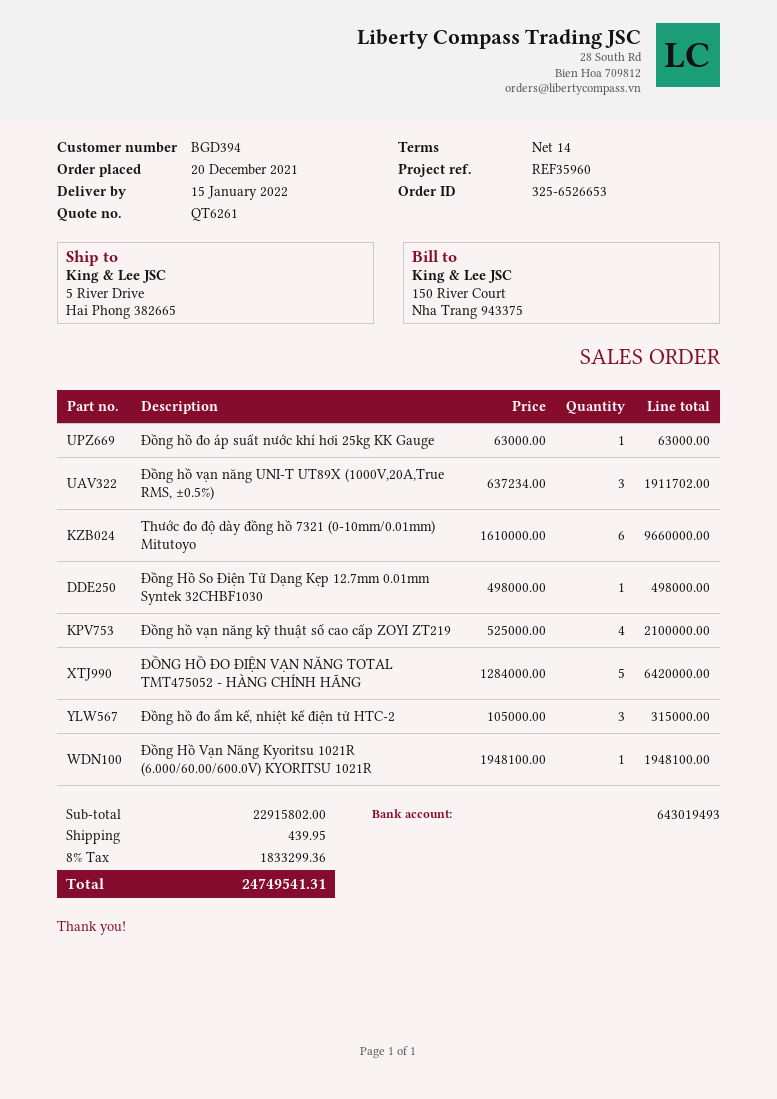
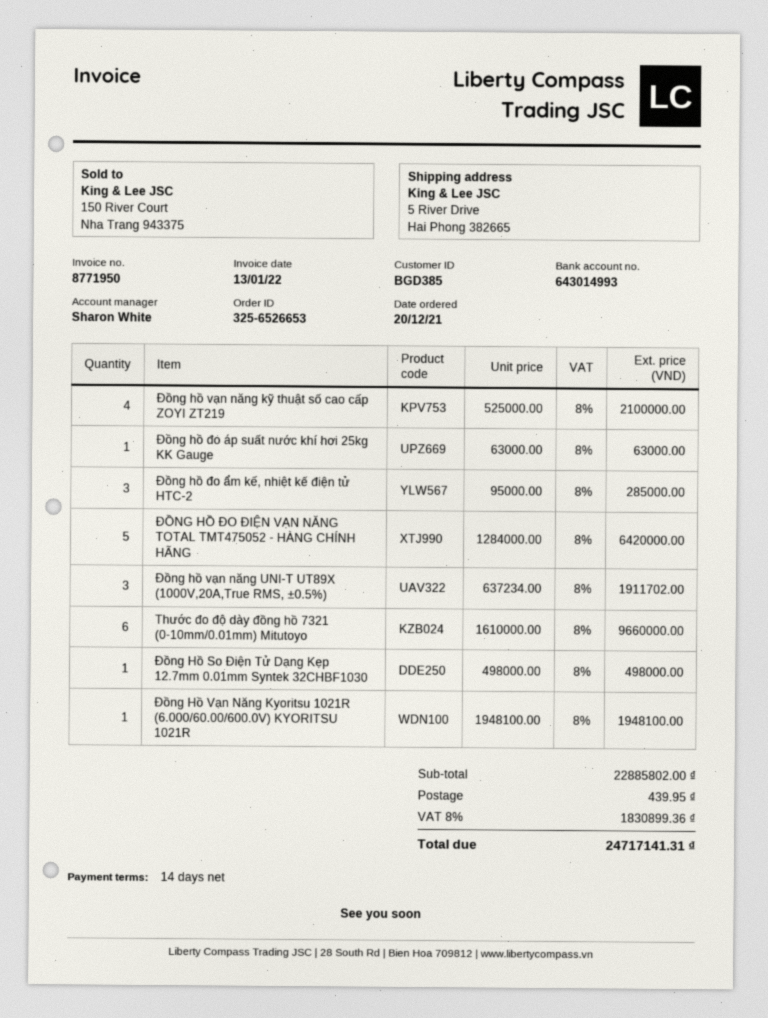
customer number: BGD394 -> BGD385
bank account: 643019493 -> 643014993
Đồng hồ đo ẩm kế, nhiệt kế điện tử HTC-2: 3 x 105000.00 = 315000.00 -> 3 x 95000.00 = 285000.00
subtotal: 22915802.00 -> 22885802.00
tax: 8% = 1833299.36 -> 8% = 1830899.36
total: 24749541.31 -> 24717141.31

